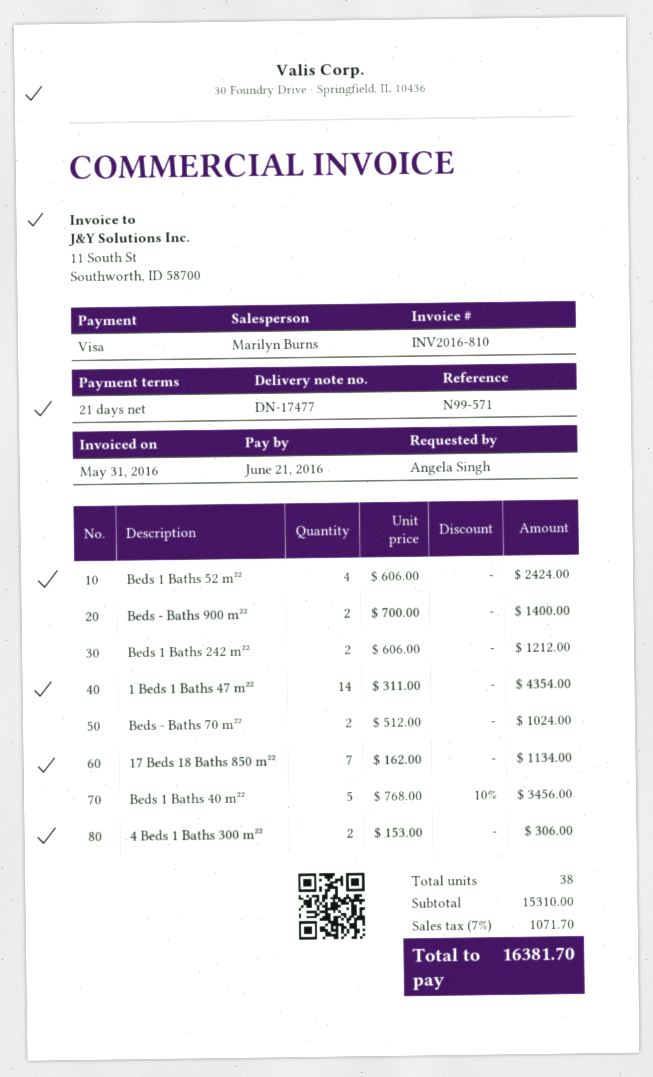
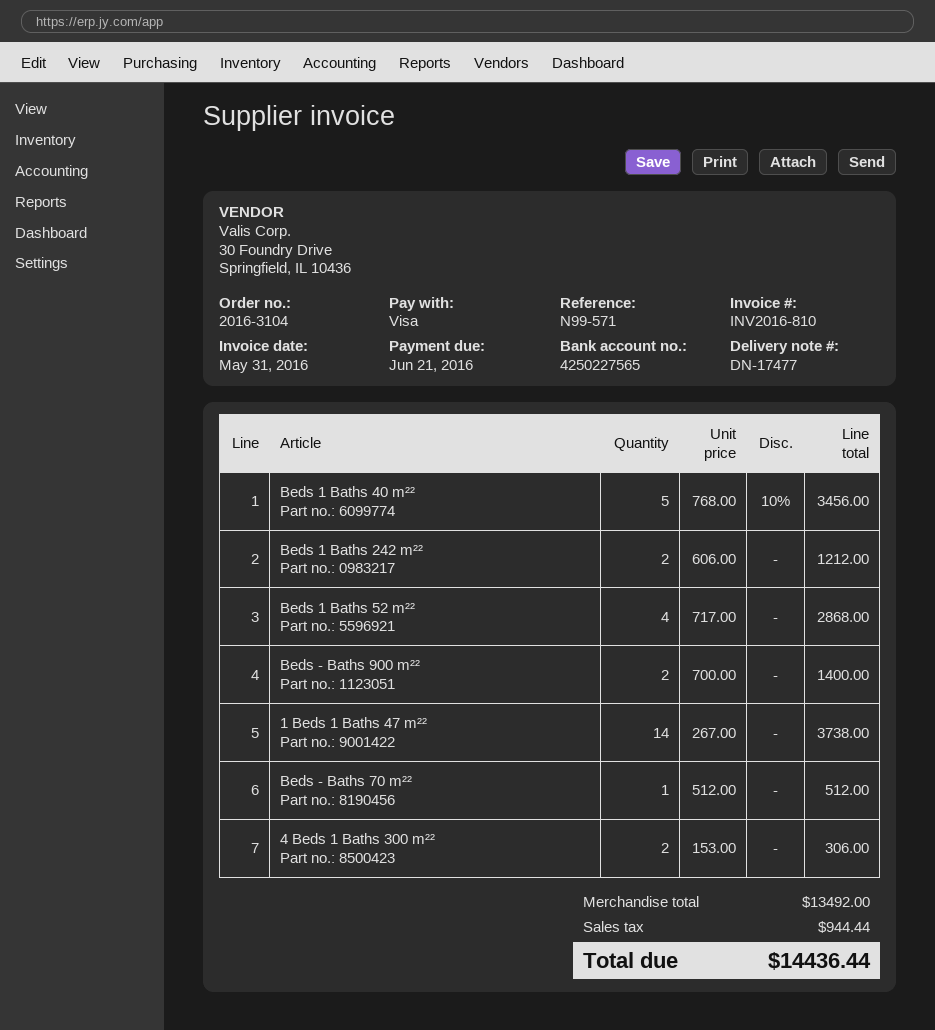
Beds 1 Baths 52 m²²: 4 x 606.00 = 2424.00 -> 4 x 717.00 = 2868.00
1 Beds 1 Baths 47 m²²: 14 x 311.00 = 4354.00 -> 14 x 267.00 = 3738.00
Beds - Baths 70 m²²: 2 x 512.00 = 1024.00 -> 1 x 512.00 = 512.00
17 Beds 18 Baths 850 m²²: 7 x 162.00 = 1134.00 -> none
subtotal: 15310.00 -> 13492.00
tax: 1071.70 -> 944.44
total: 16381.70 -> 14436.44

